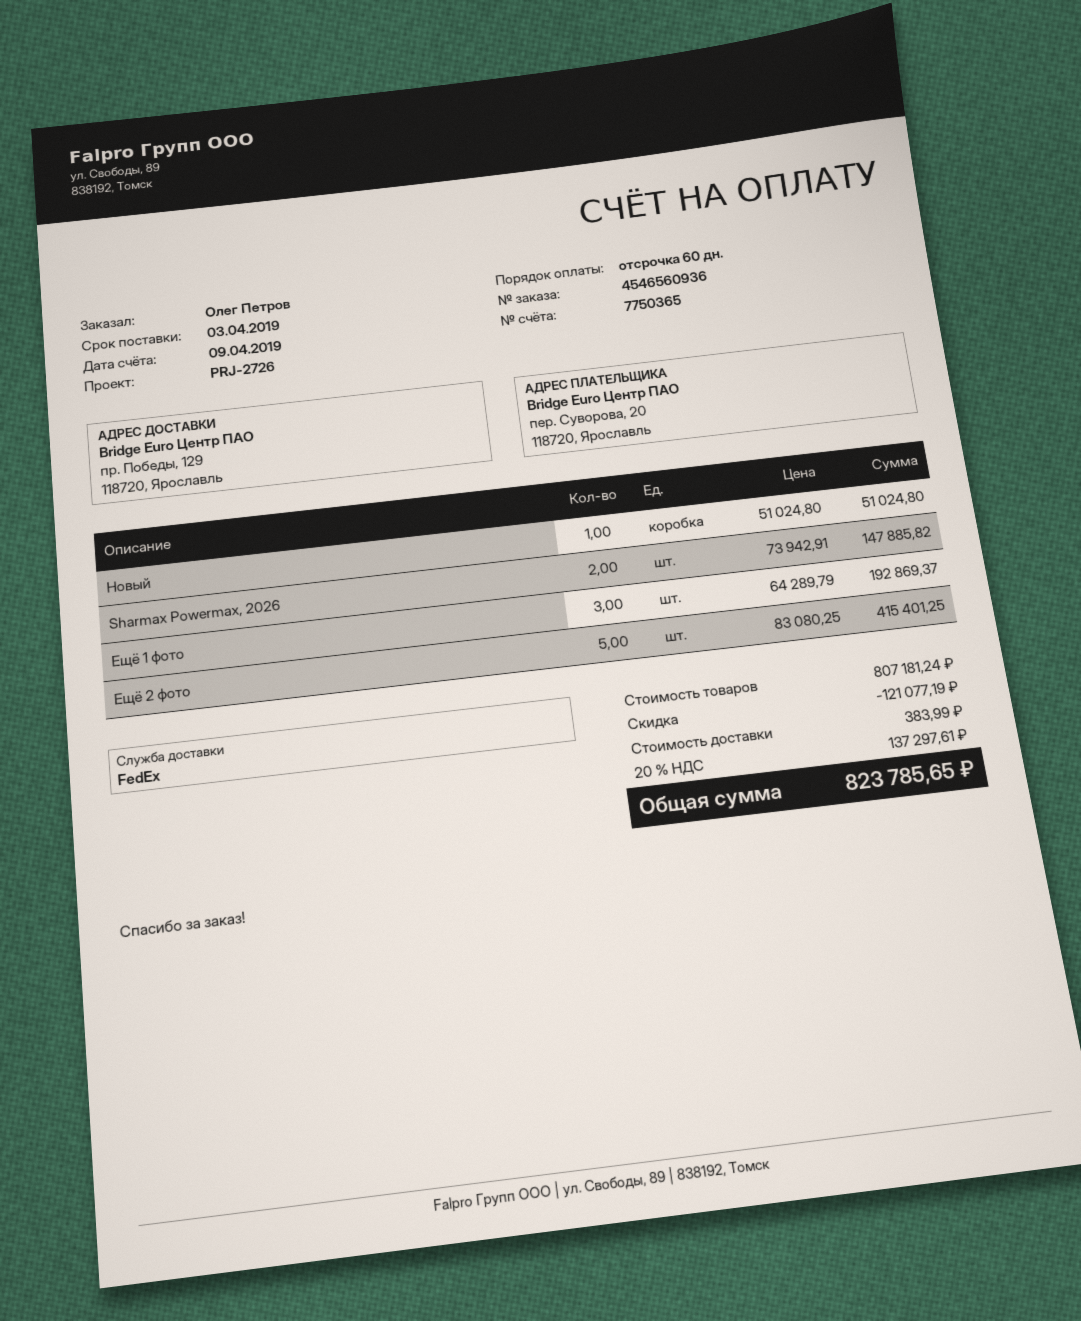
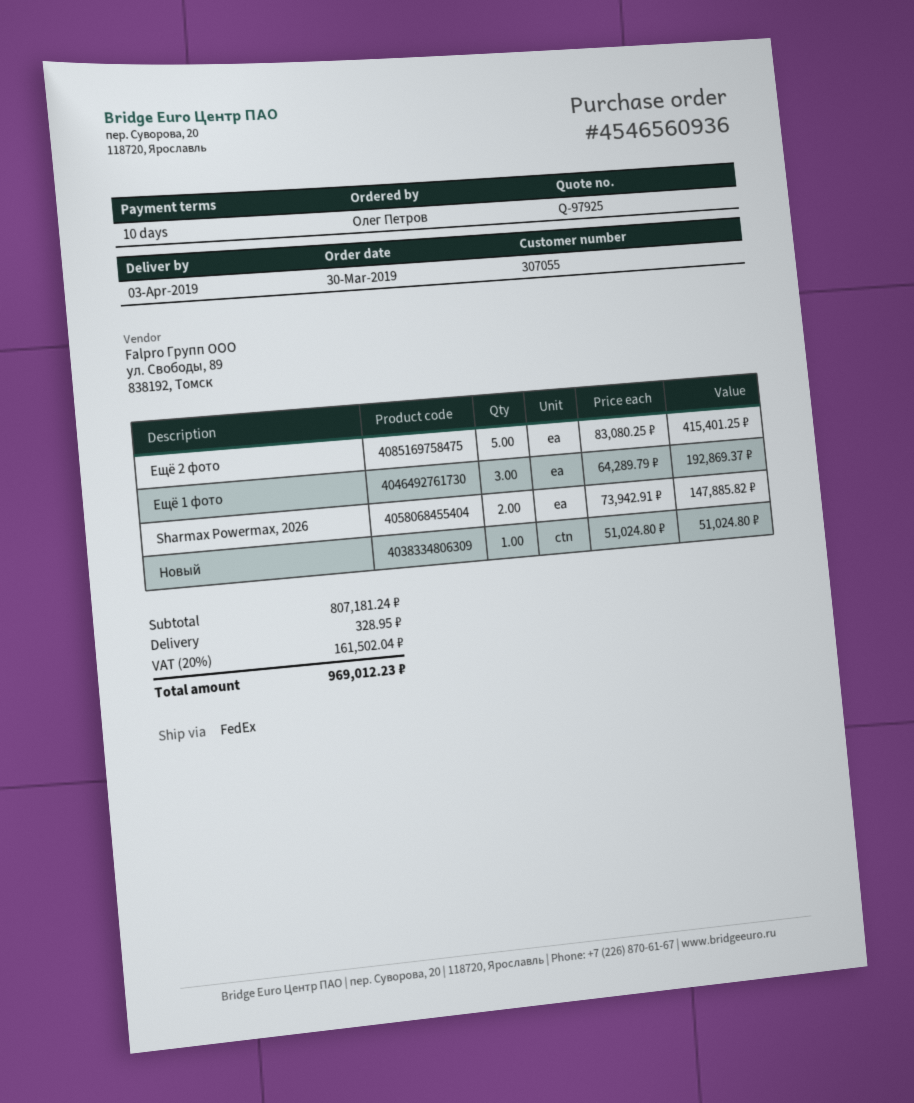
payment terms: 60 days -> 10 days
discount: 121077.19 -> none
shipping: 383.99 -> 328.95
tax: 20% = 137297.61 -> 20% = 161502.04
total: 823785.65 -> 969012.23

